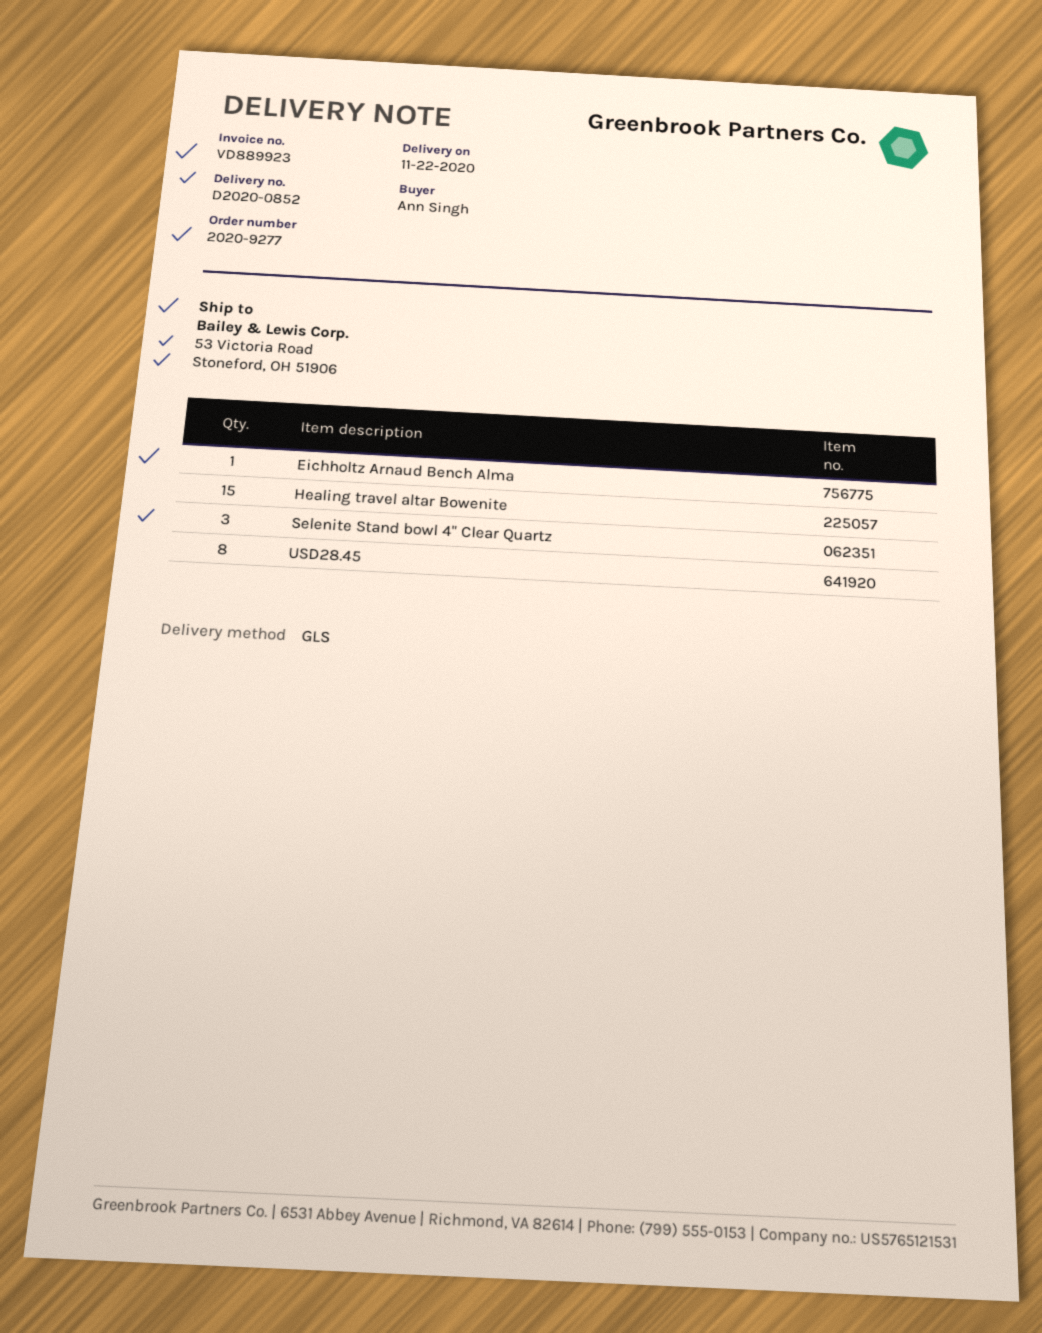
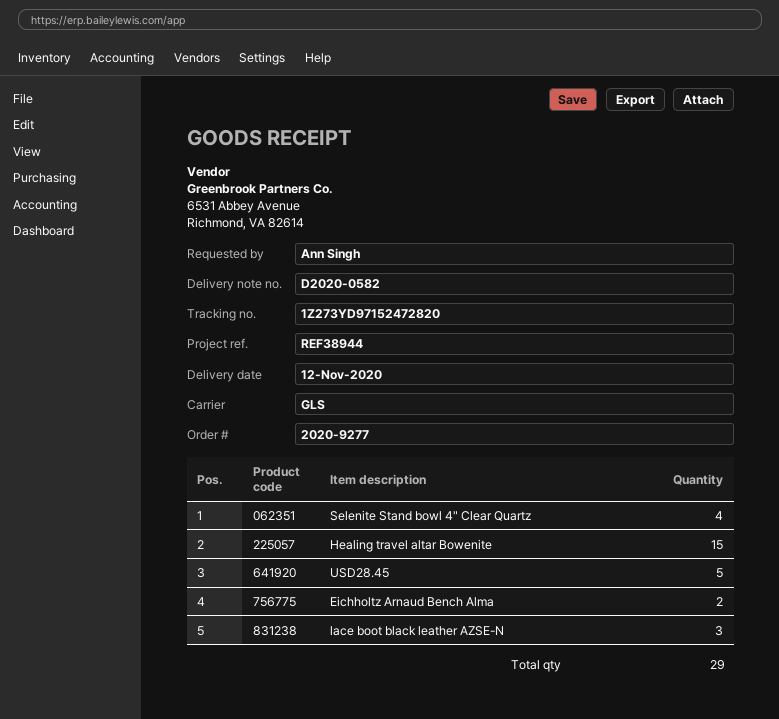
delivery note number: D2020-0852 -> D2020-0582
delivery date: 2020-11-22 -> 2020-11-12
Eichholtz Arnaud Bench Alma: 1 -> 2
Selenite Stand bowl 4" Clear Quartz: 3 -> 4
USD28.45: 8 -> 5
lace boot black leather AZSE-N: none -> 3

